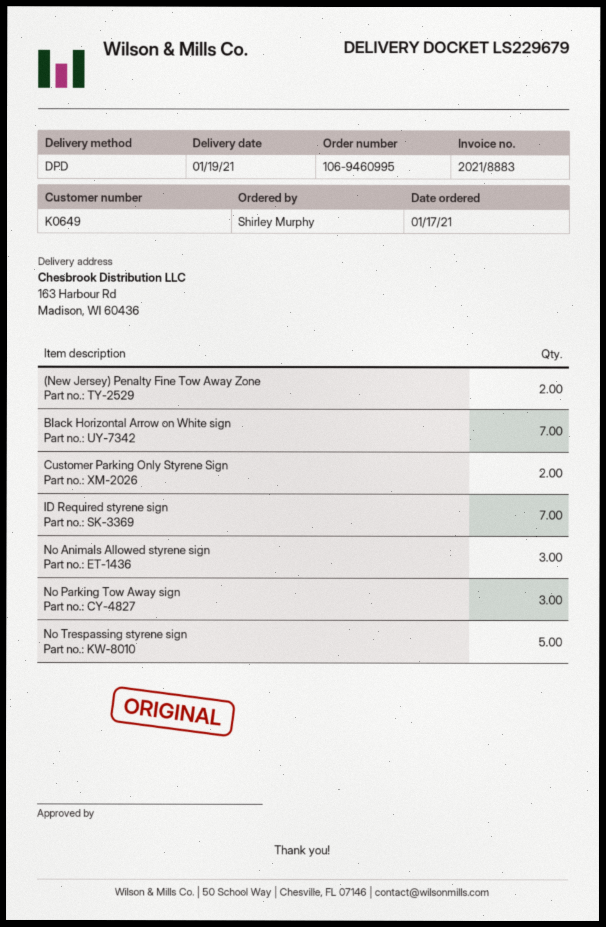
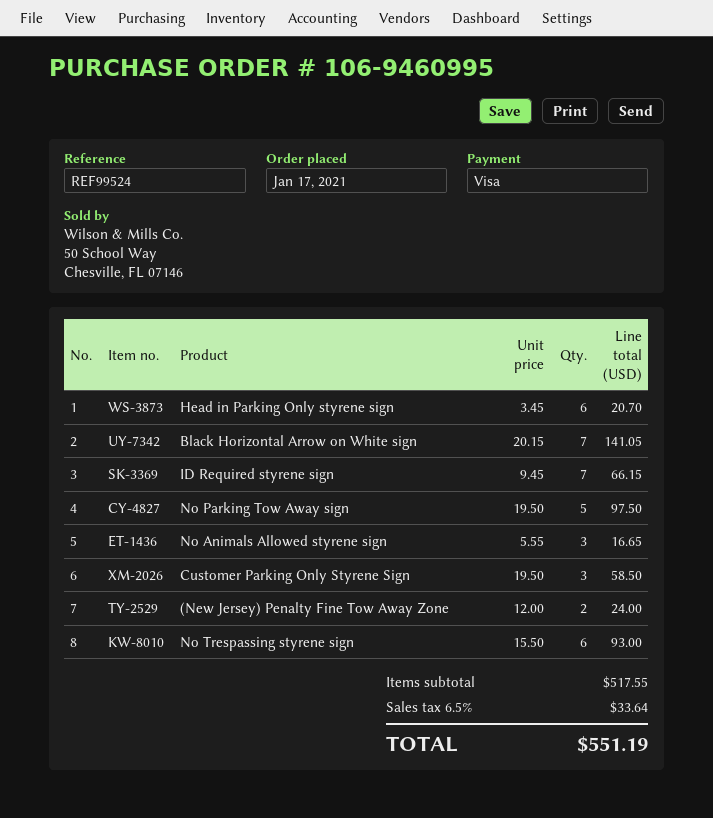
Customer Parking Only Styrene Sign: 2 -> 3
No Parking Tow Away sign: 3 -> 5
No Trespassing styrene sign: 5 -> 6
Head in Parking Only styrene sign: none -> 6

